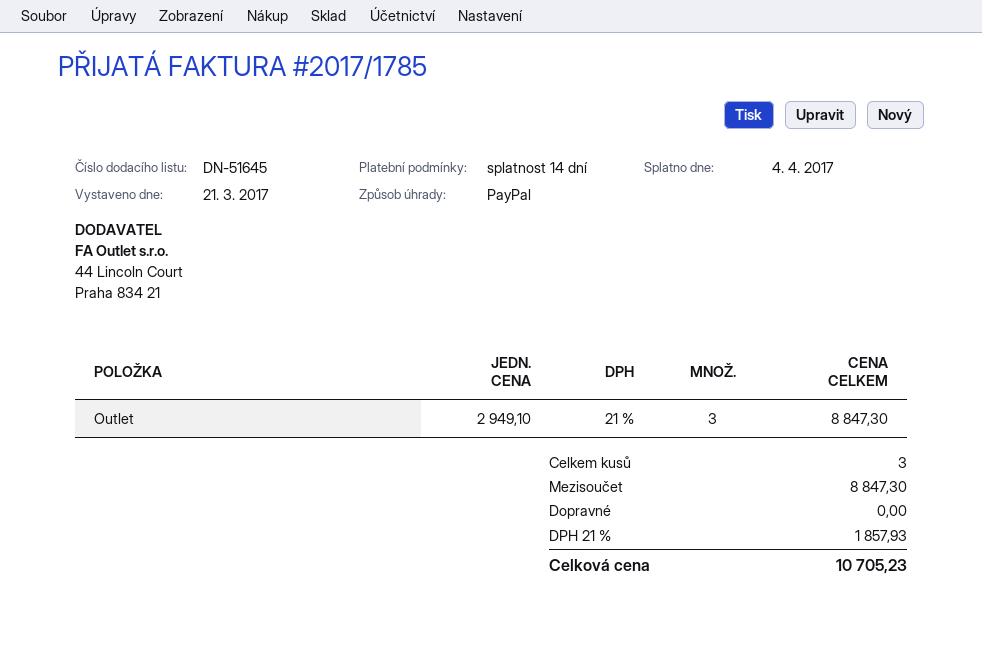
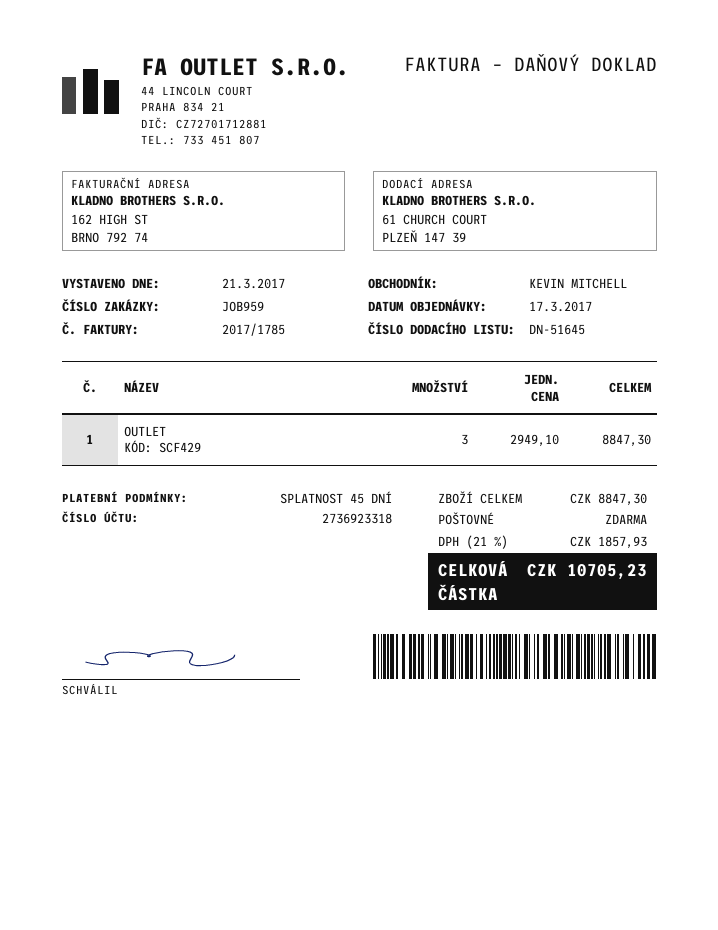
payment terms: 14 days -> 45 days

